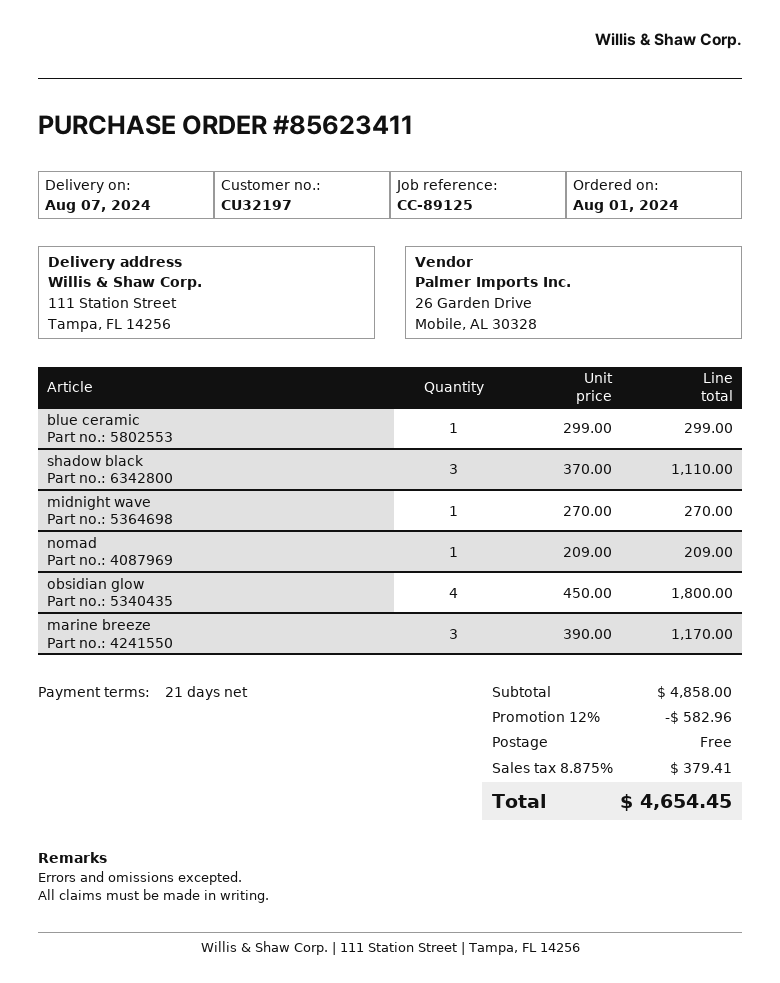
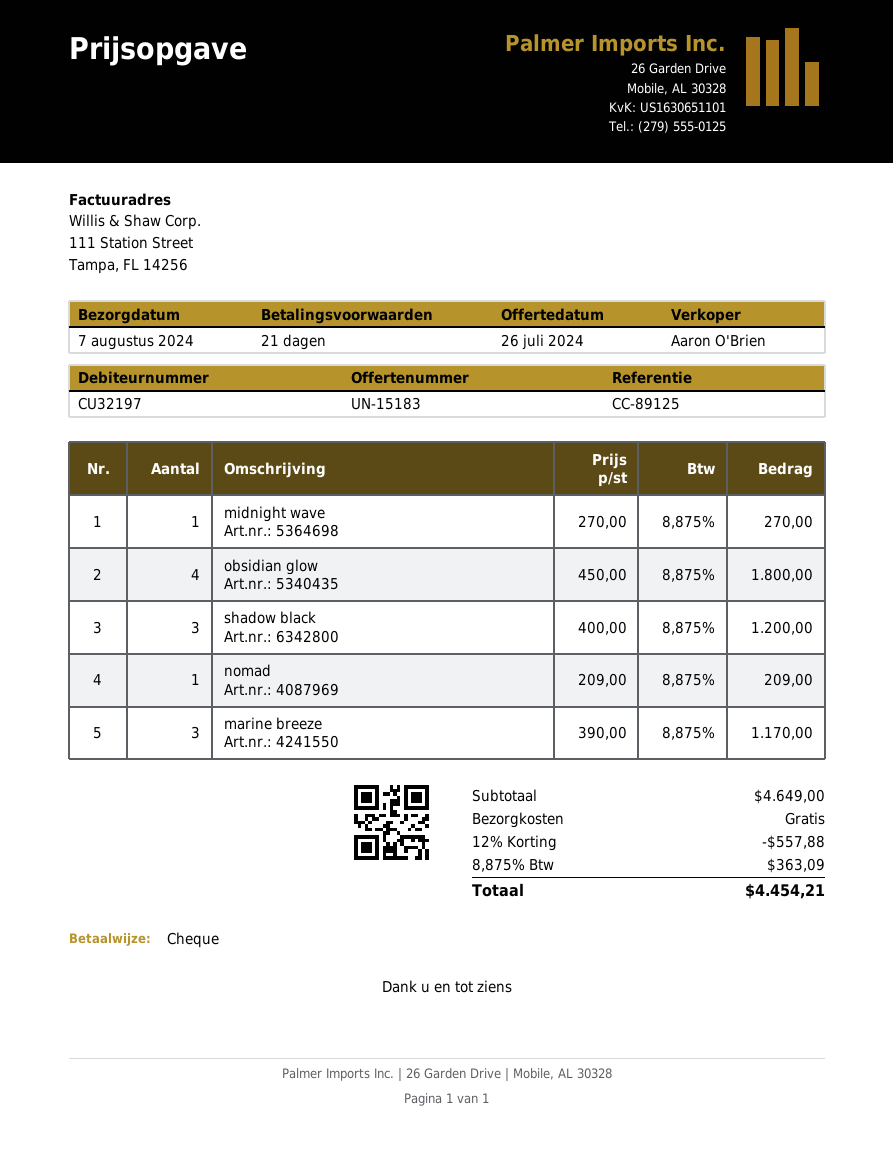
blue ceramic: 1 x 299.00 = 299.00 -> none
shadow black: 3 x 370.00 = 1110.00 -> 3 x 400.00 = 1200.00
subtotal: 4858.00 -> 4649.00
discount: 12% = 582.96 -> 12% = 557.88
tax: 8.875% = 379.41 -> 8.875% = 363.09
total: 4654.45 -> 4454.21

